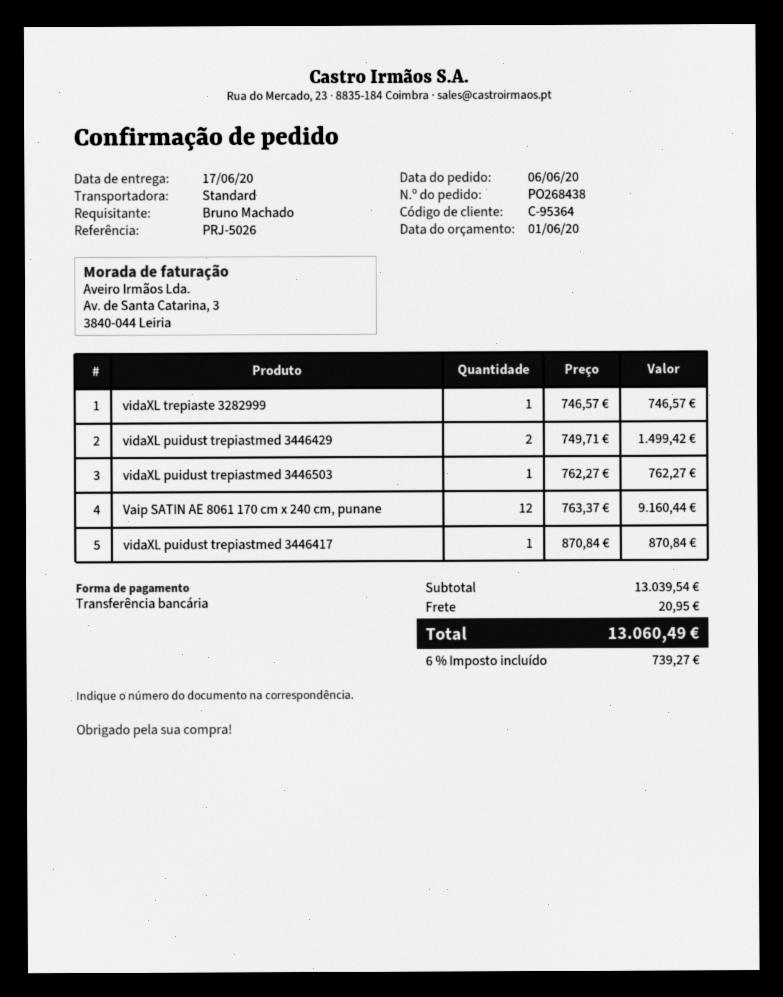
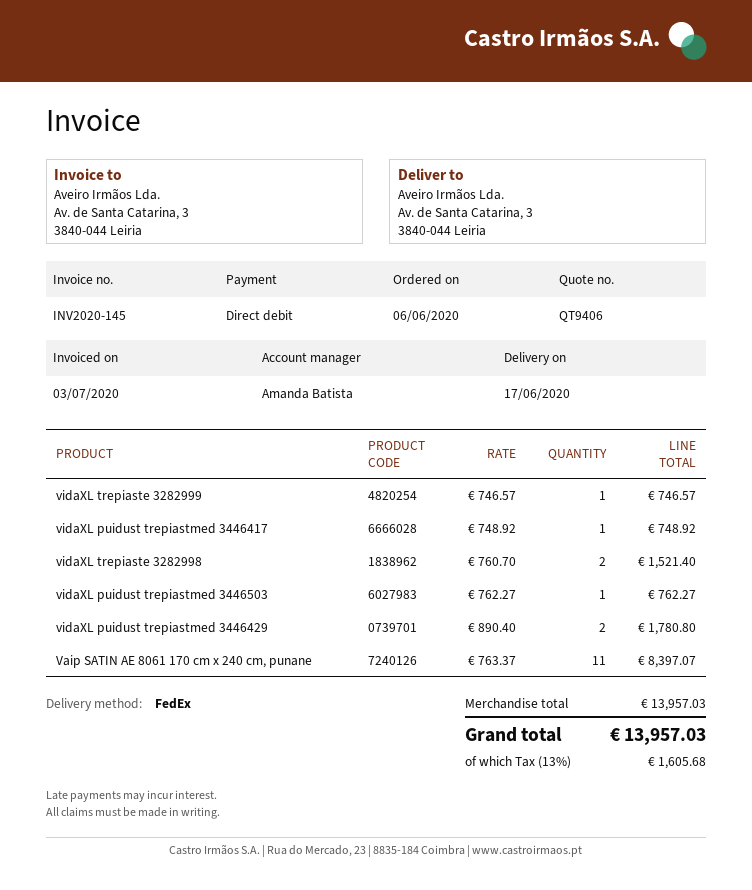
payment method: bank transfer -> direct debit
shipping method: standard -> FedEx
vidaXL puidust trepiastmed 3446429: 2 x 749.71 = 1499.42 -> 2 x 890.40 = 1780.80
Vaip SATIN AE 8061 170 cm x 240 cm, punane: 12 x 763.37 = 9160.44 -> 11 x 763.37 = 8397.07
vidaXL puidust trepiastmed 3446417: 1 x 870.84 = 870.84 -> 1 x 748.92 = 748.92
vidaXL trepiaste 3282998: none -> 2 x 760.70 = 1521.40
subtotal: 13039.54 -> 13957.03
shipping: 20.95 -> none
tax: 6% = 739.27 -> 13% = 1605.68
total: 13060.49 -> 13957.03

